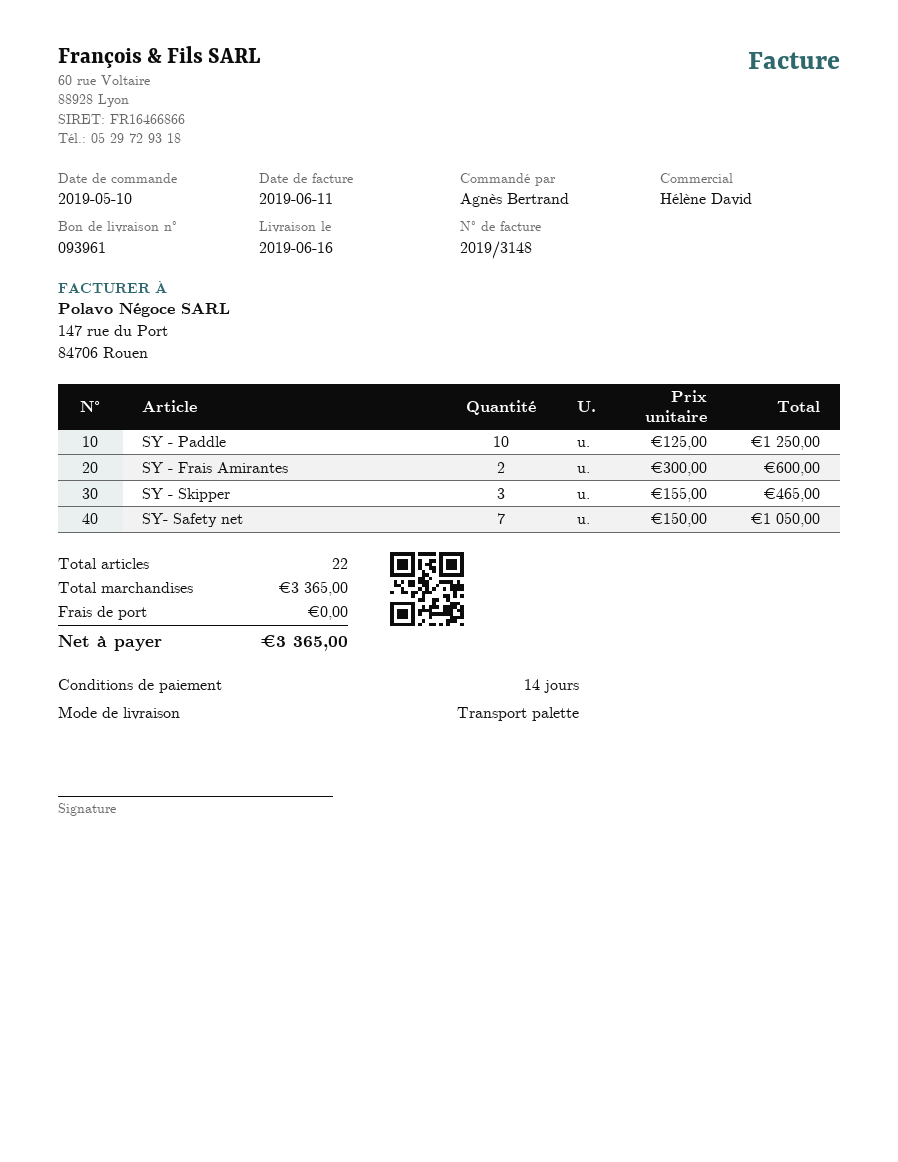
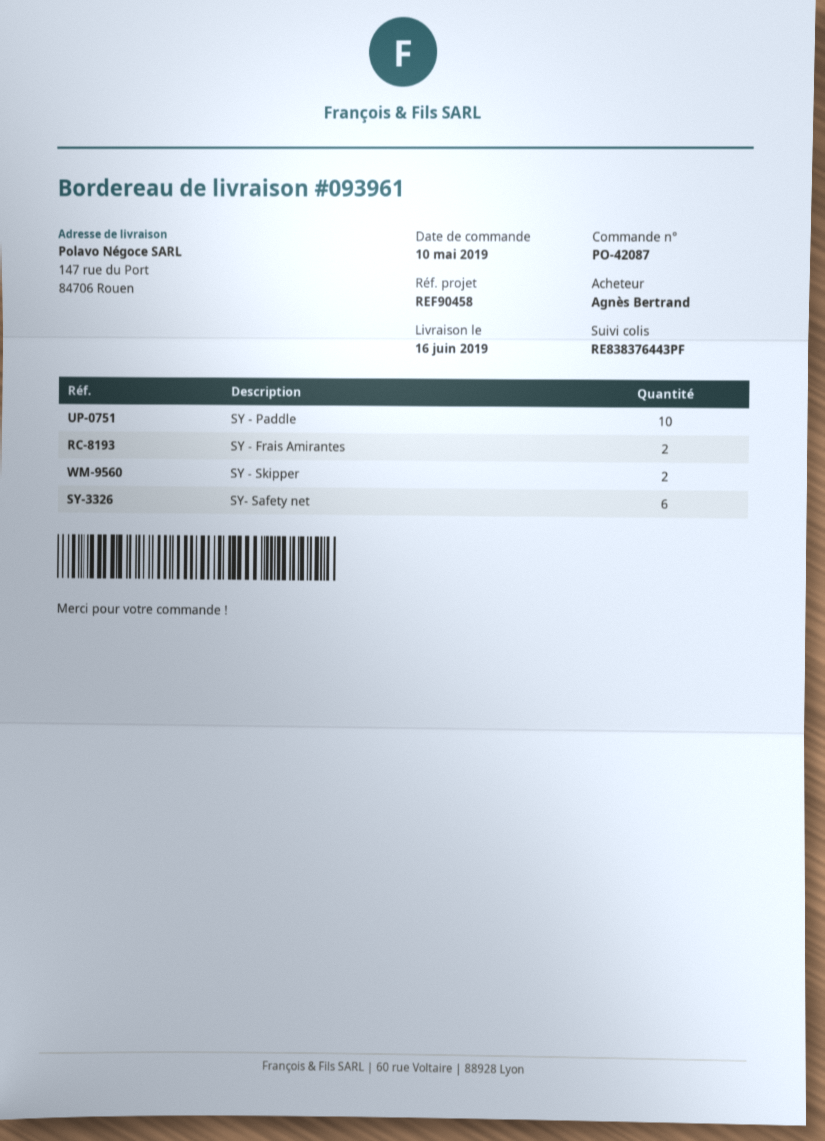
SY - Skipper: 3 -> 2
SY- Safety net: 7 -> 6

